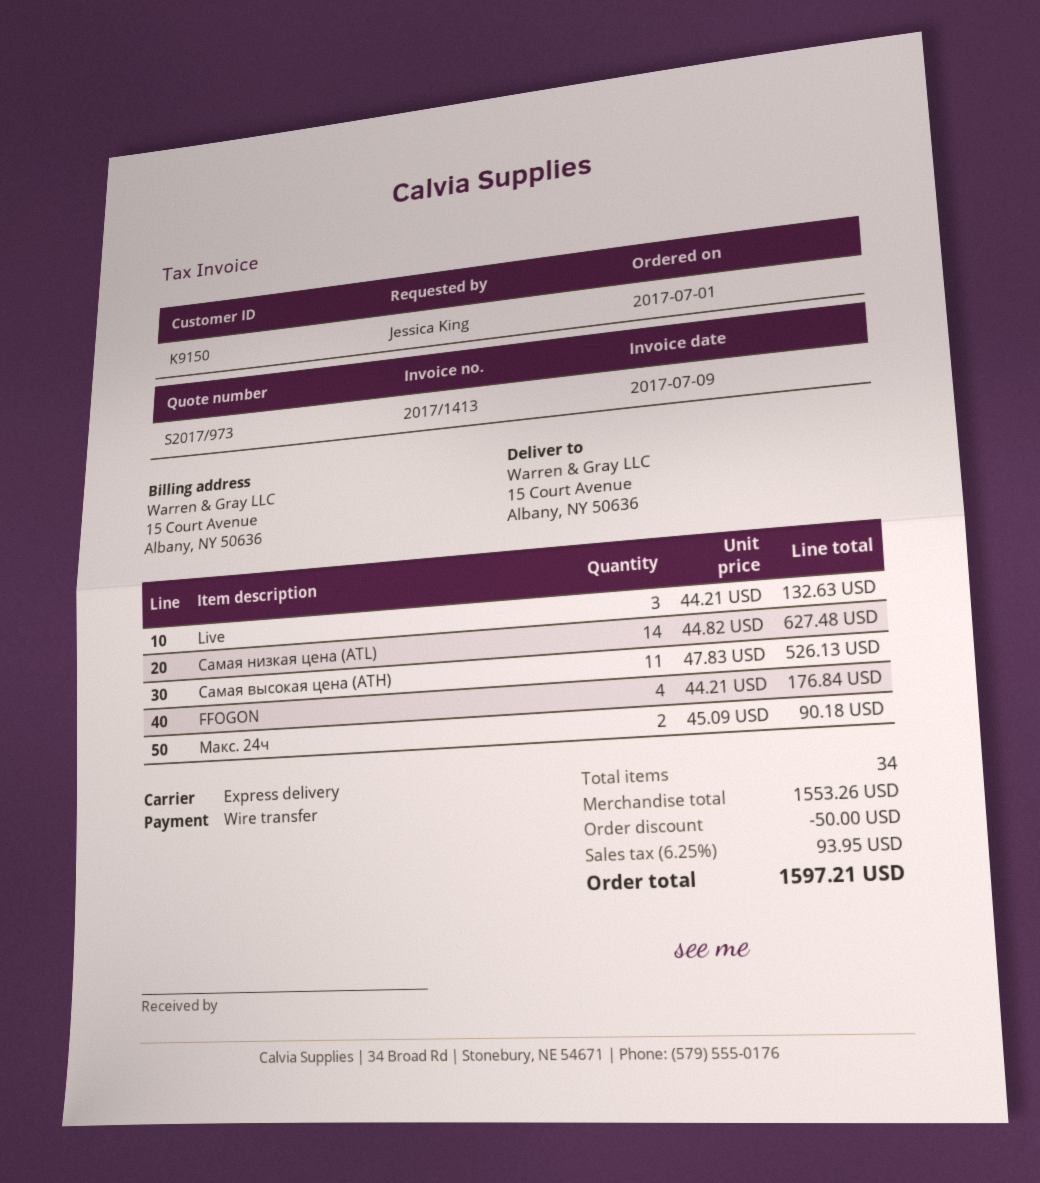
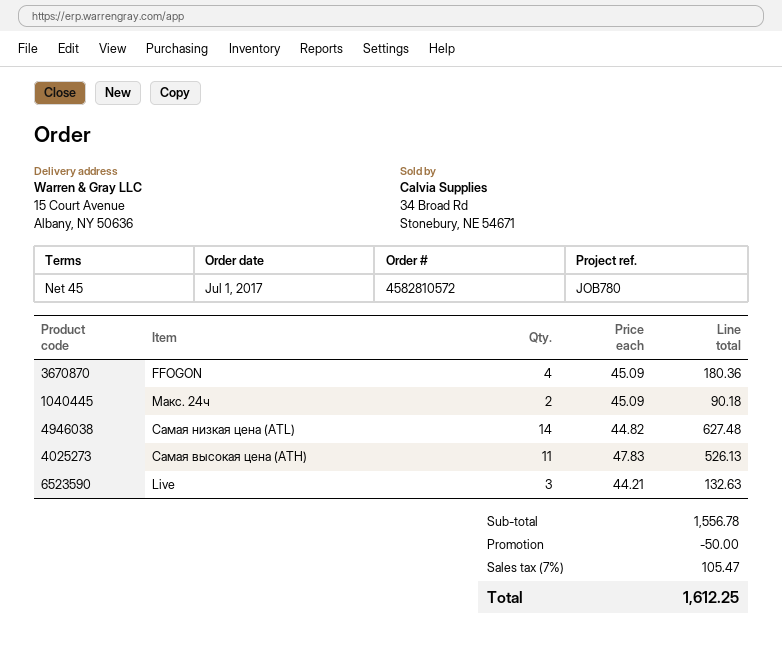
FFOGON: 4 x 44.21 = 176.84 -> 4 x 45.09 = 180.36
subtotal: 1553.26 -> 1556.78
tax: 6.25% = 93.95 -> 7% = 105.47
total: 1597.21 -> 1612.25

